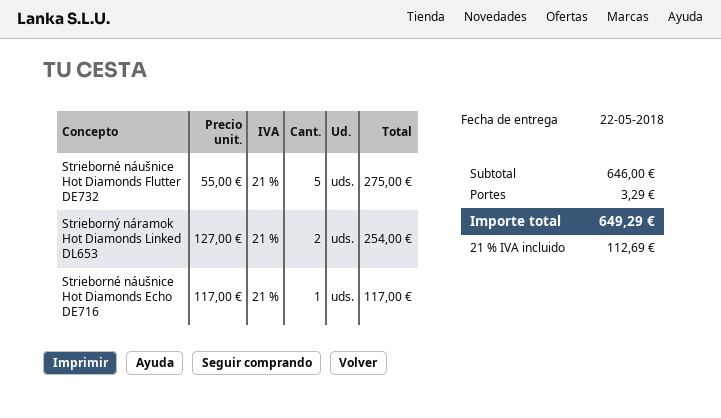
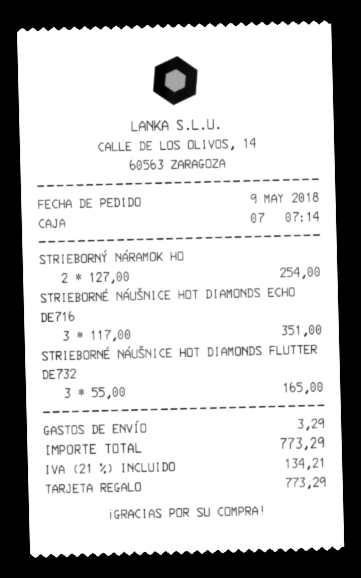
Strieborné náušnice Hot Diamonds Flutter DE732: 5 x 55.00 = 275.00 -> 3 x 55.00 = 165.00
Strieborné náušnice Hot Diamonds Echo DE716: 1 x 117.00 = 117.00 -> 3 x 117.00 = 351.00
tax: 21% = 112.69 -> 21% = 134.21
total: 649.29 -> 773.29

